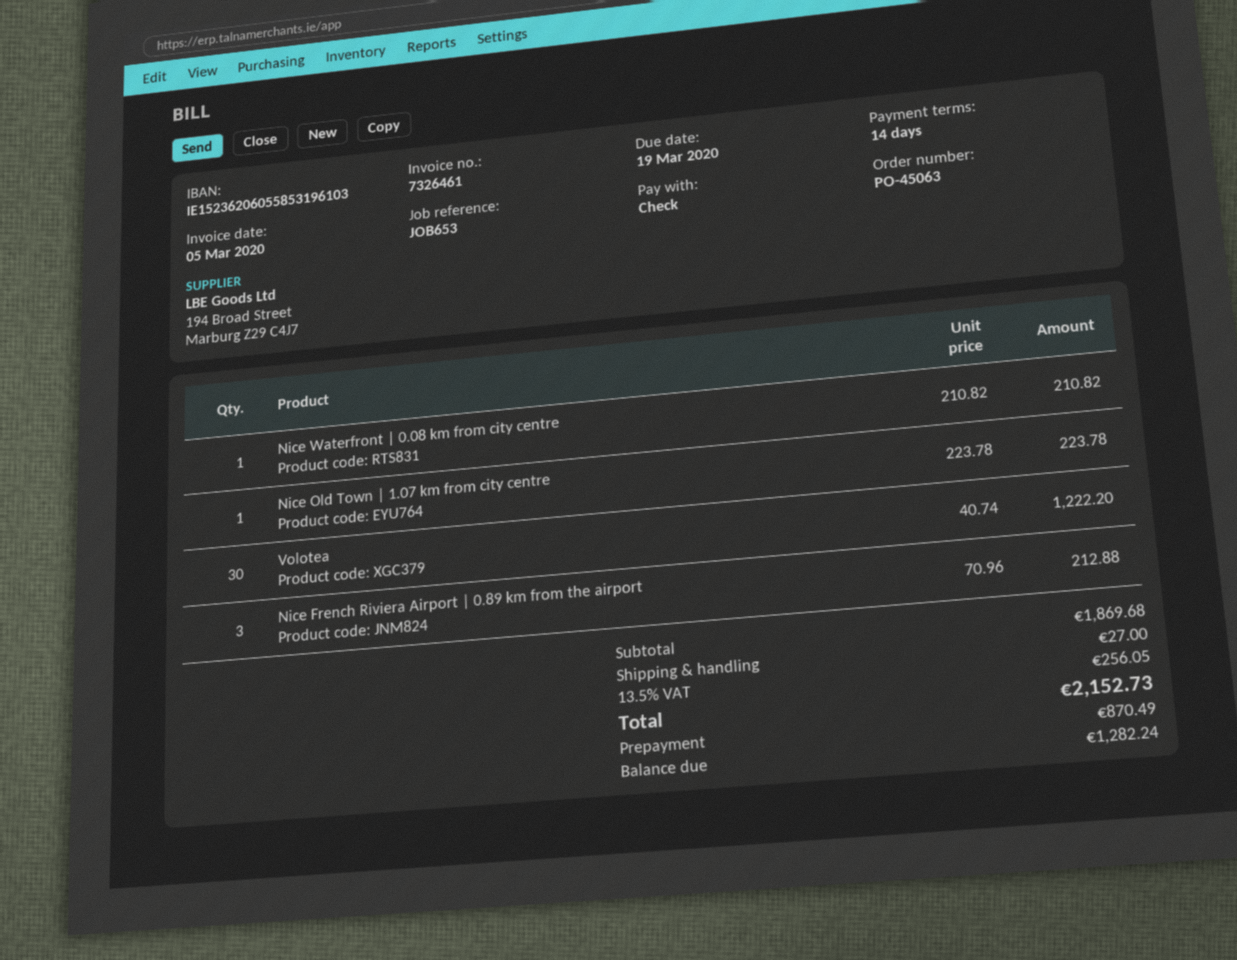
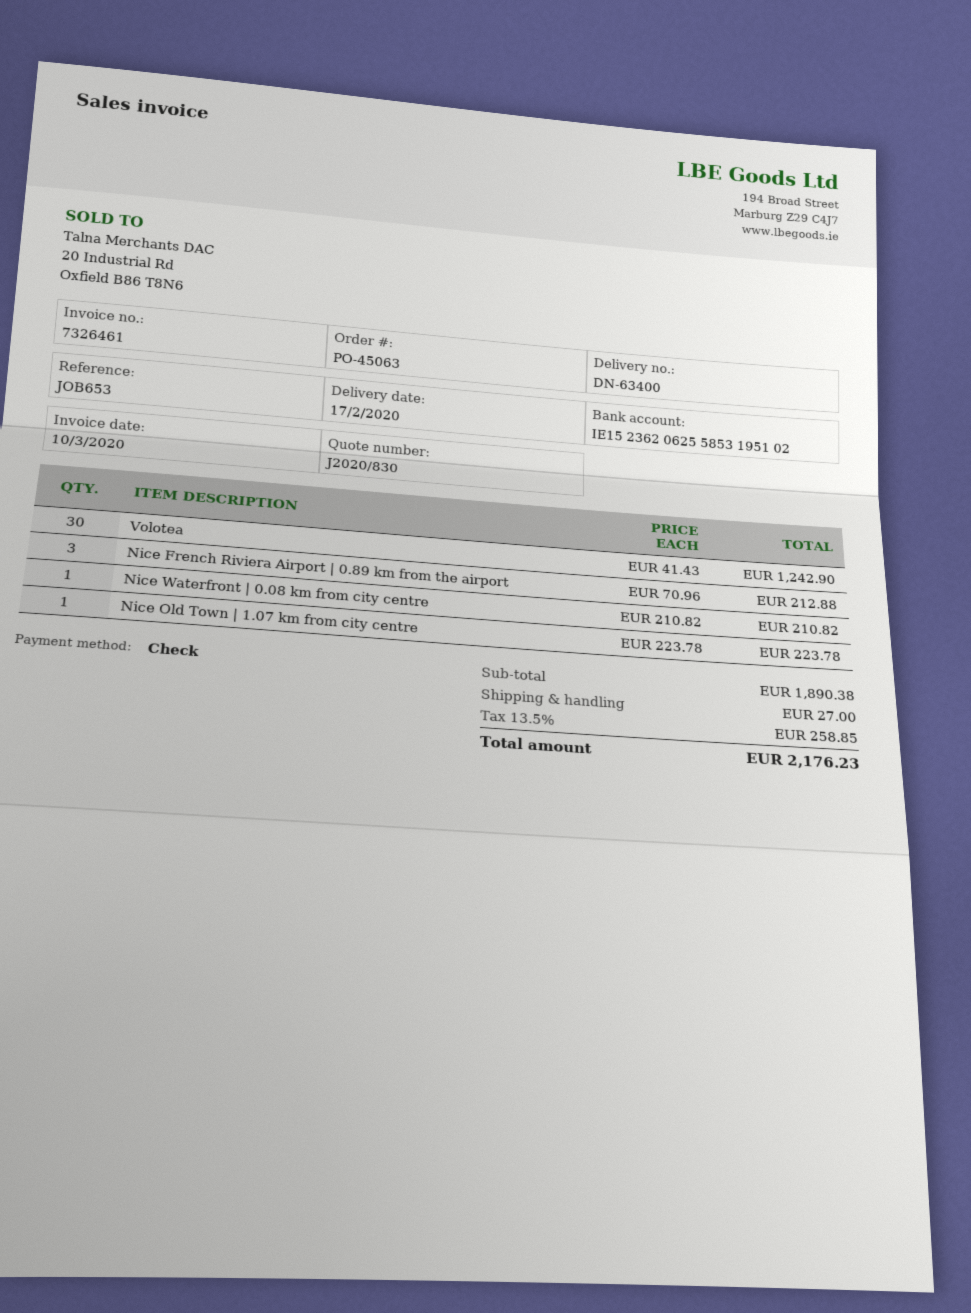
invoice date: 2020-03-05 -> 2020-03-10
bank account: IE15236206055853196103 -> IE15236206255853195102
Volotea: 30 x 40.74 = 1222.20 -> 30 x 41.43 = 1242.90
subtotal: 1869.68 -> 1890.38
tax: 13.5% = 256.05 -> 13.5% = 258.85
total: 2152.73 -> 2176.23

